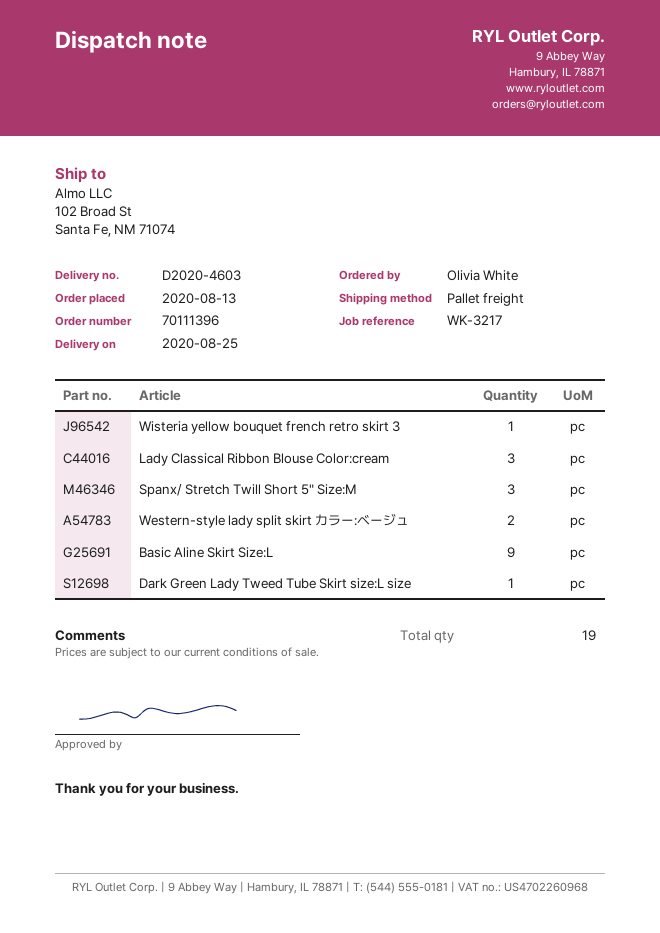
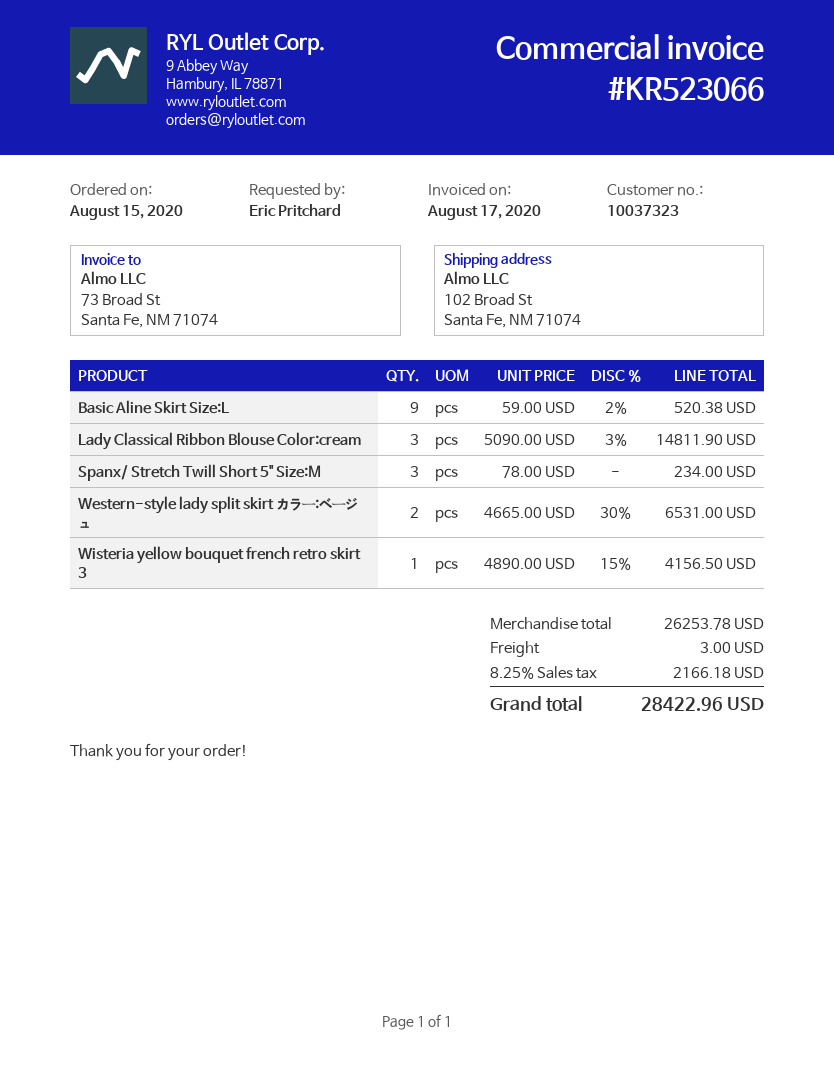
order date: 2020-08-13 -> 2020-08-15
ordered by: Olivia White -> Eric Pritchard
Dark Green Lady Tweed Tube Skirt size:L size: 1 -> none

